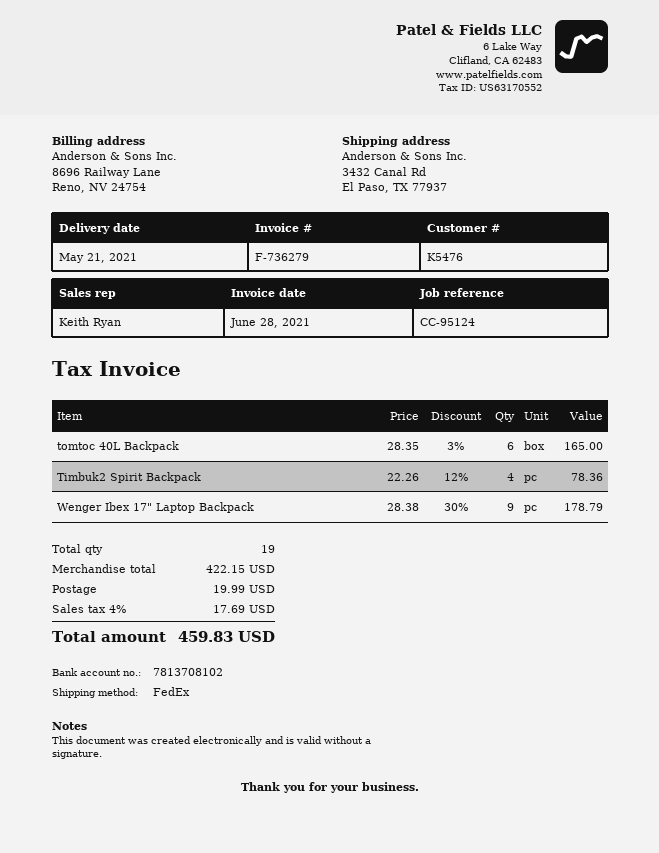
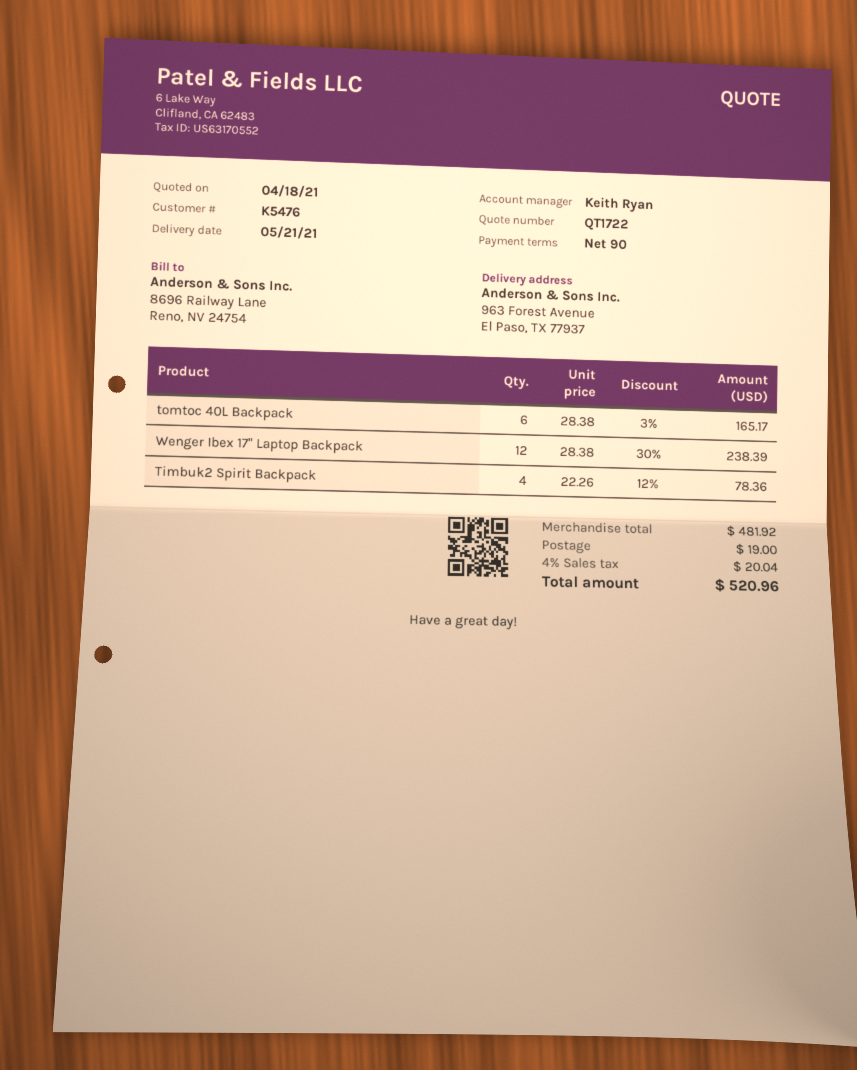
ship to: 3432 Canal Rd, El Paso, TX 77937 -> 963 Forest Avenue, El Paso, TX 77937
tomtoc 40L Backpack: 6 x 28.35 - 3% = 165.00 -> 6 x 28.38 - 3% = 165.17
Wenger Ibex 17" Laptop Backpack: 9 x 28.38 - 30% = 178.79 -> 12 x 28.38 - 30% = 238.39
subtotal: 422.15 -> 481.92
shipping: 19.99 -> 19.00
tax: 4% = 17.69 -> 4% = 20.04
total: 459.83 -> 520.96

